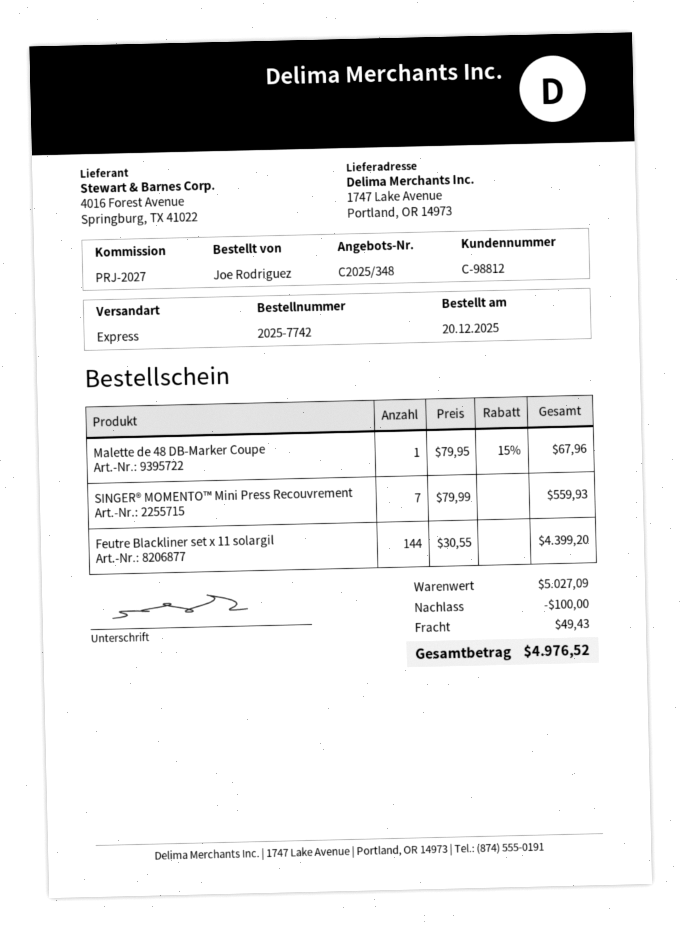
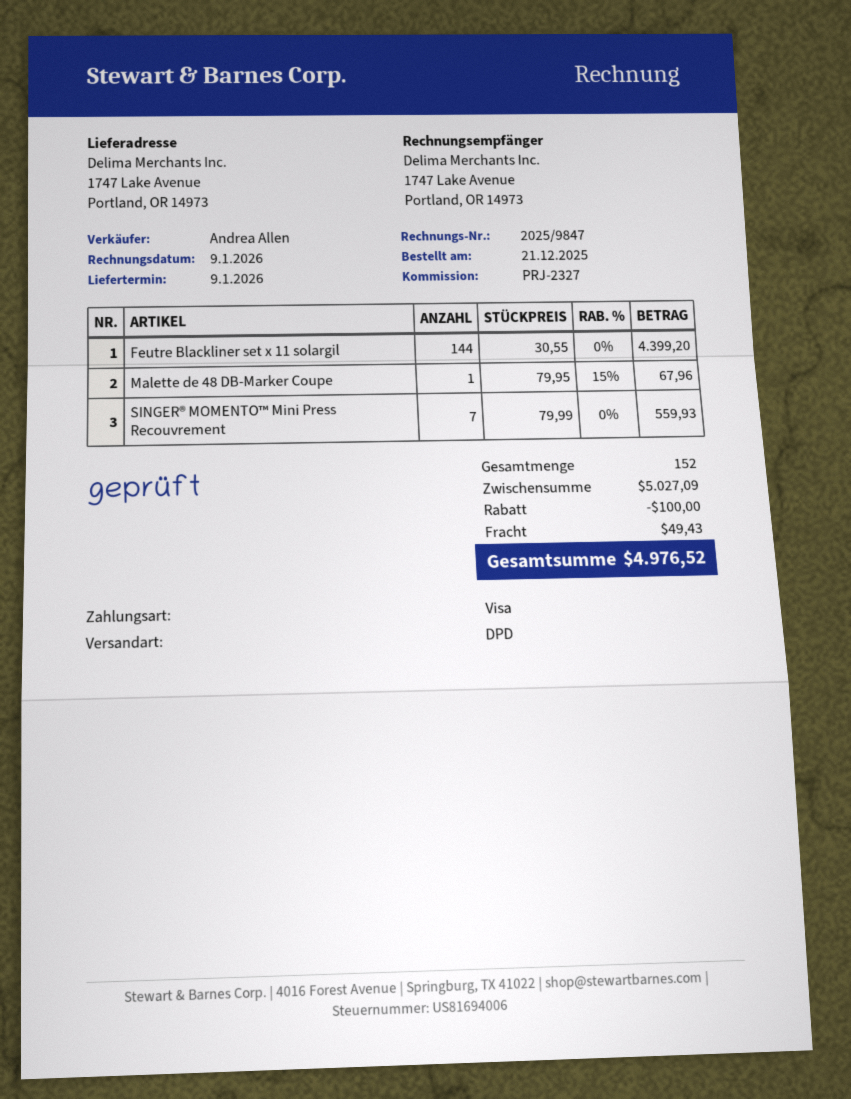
order date: 2025-12-20 -> 2025-12-21
reference: PRJ-2027 -> PRJ-2327
shipping method: express -> DPD

